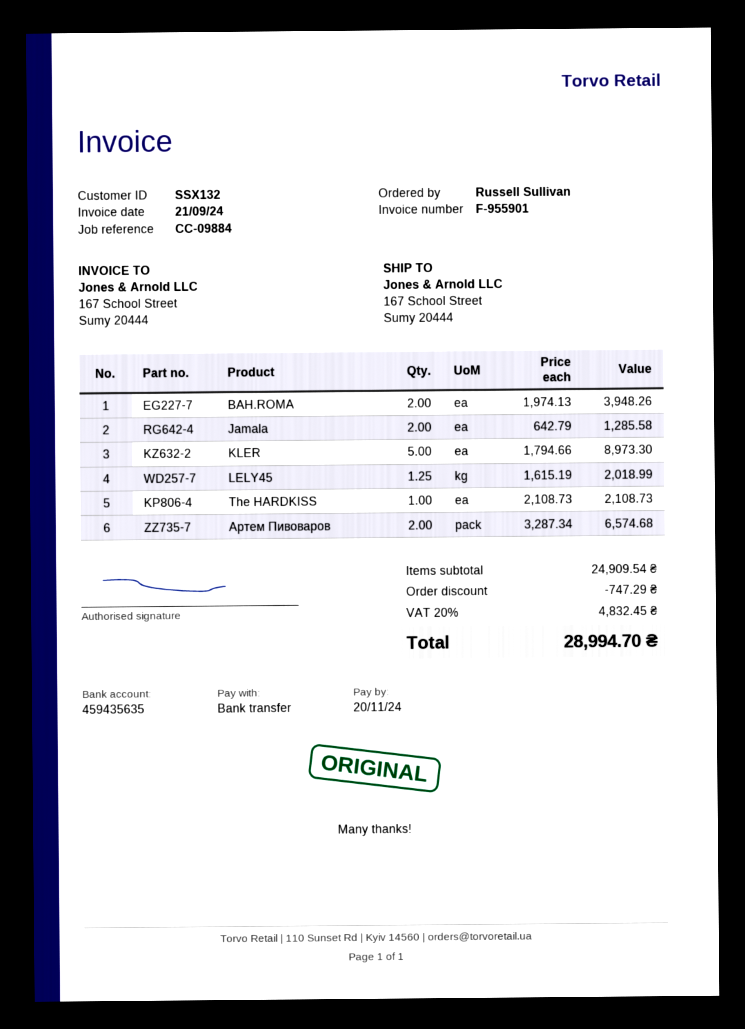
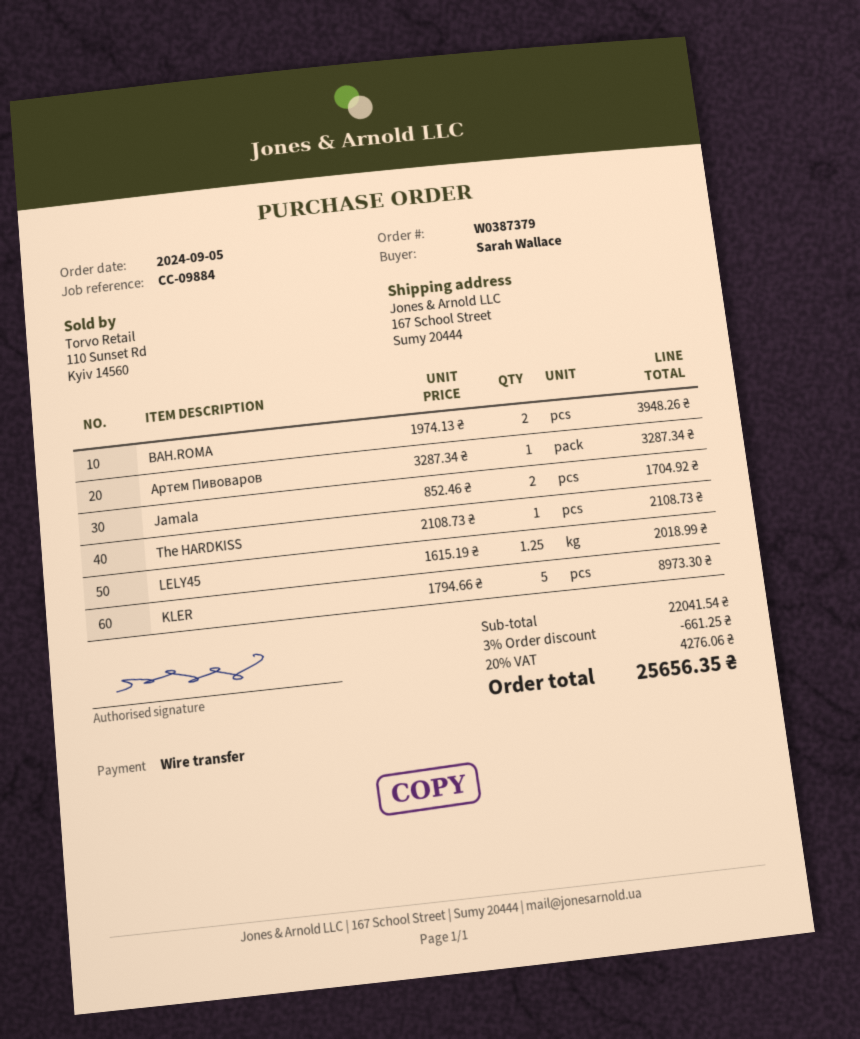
ordered by: Russell Sullivan -> Sarah Wallace
Jamala: 2 x 642.79 = 1285.58 -> 2 x 852.46 = 1704.92
Артем Пивоваров: 2 x 3287.34 = 6574.68 -> 1 x 3287.34 = 3287.34
subtotal: 24909.54 -> 22041.54
discount: 747.29 -> 661.25
tax: 20% = 4832.45 -> 20% = 4276.06
total: 28994.70 -> 25656.35

